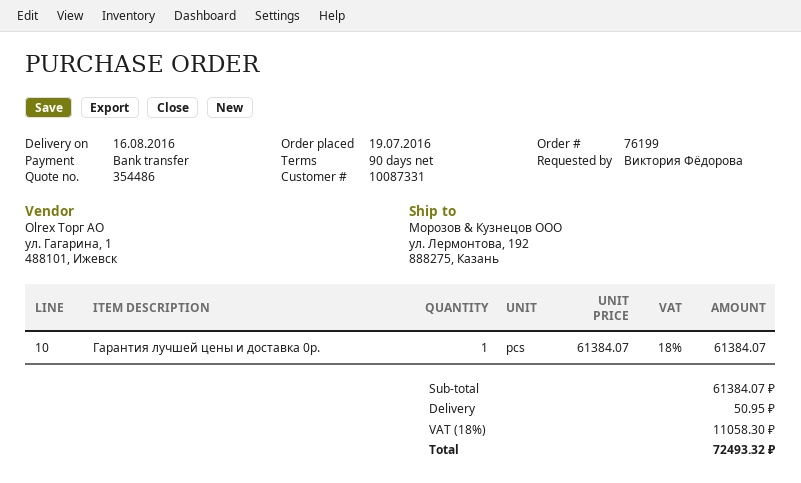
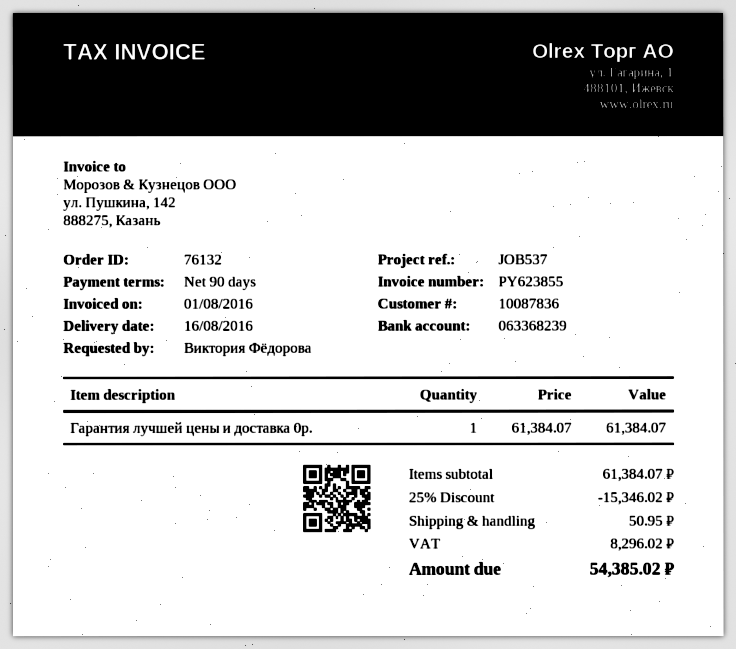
order number: 76199 -> 76132
customer number: 10087331 -> 10087836
discount: none -> 25% = 15346.02
tax: 11058.30 -> 8296.02
total: 72493.32 -> 54385.02

